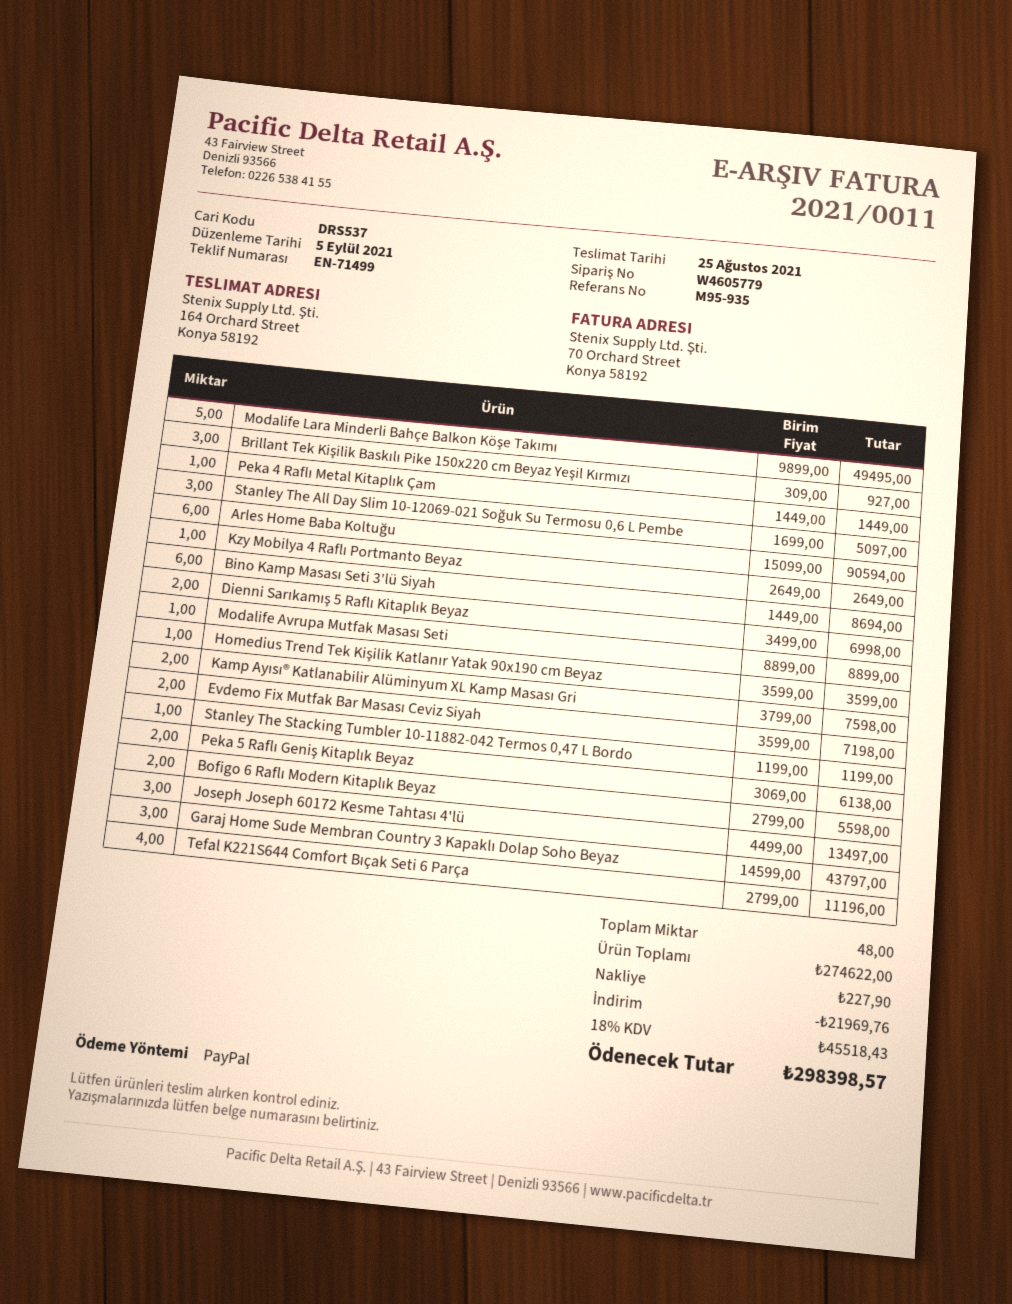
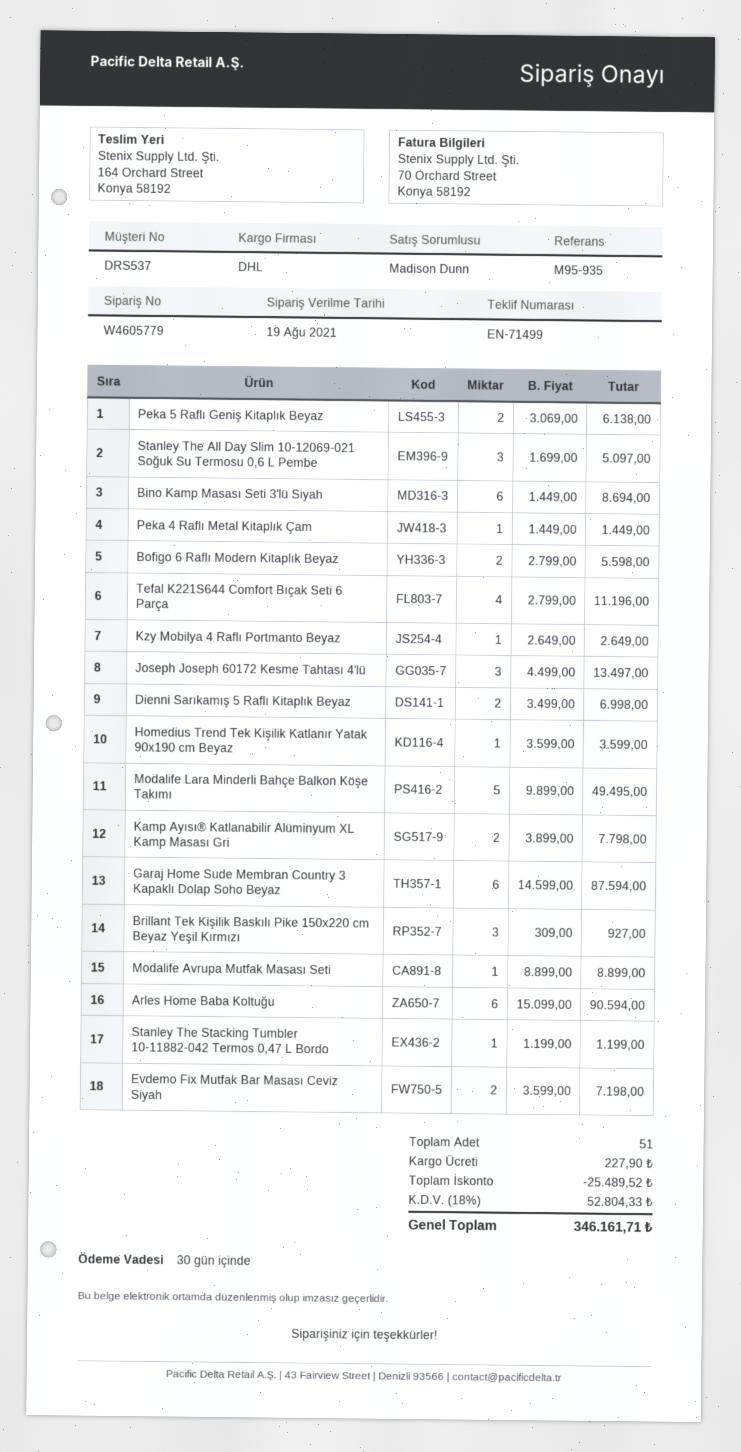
Kamp Ayısı® Katlanabilir Alüminyum XL Kamp Masası Gri: 2 x 3799.00 = 7598.00 -> 2 x 3899.00 = 7798.00
Garaj Home Sude Membran Country 3 Kapaklı Dolap Soho Beyaz: 3 x 14599.00 = 43797.00 -> 6 x 14599.00 = 87594.00
total quantity: 48 -> 51
discount: 21969.76 -> 25489.52
tax: 18% = 45518.43 -> 18% = 52804.33
total: 298398.57 -> 346161.71

